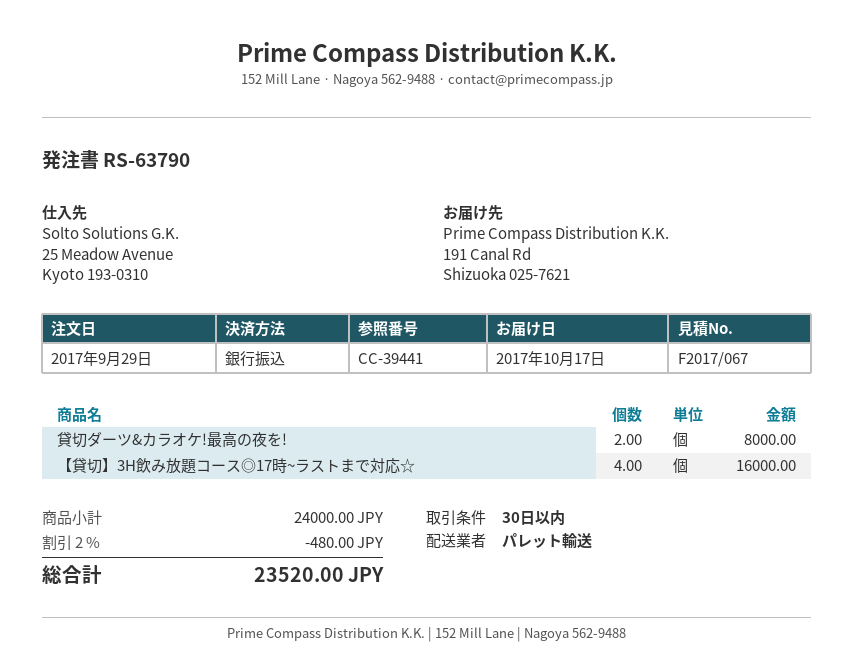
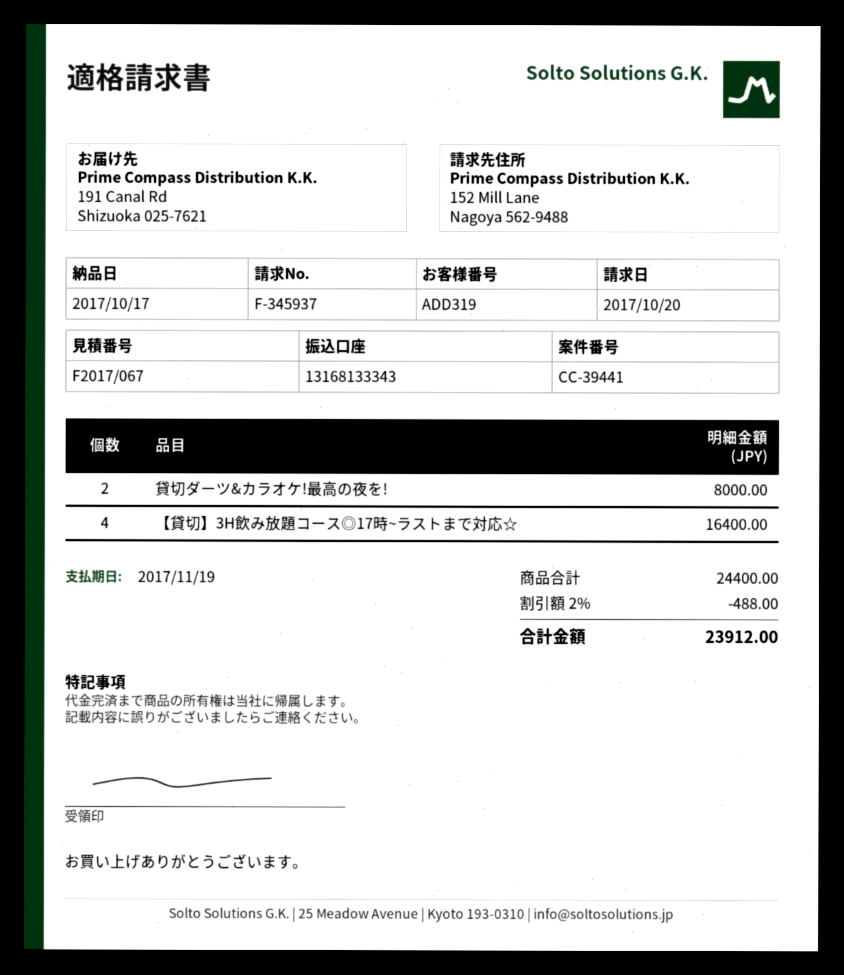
【貸切】3H飲み放題コース◎17時~ラストまで対応☆: 4 for 16000.00 -> 4 for 16400.00
subtotal: 24000.00 -> 24400.00
discount: 2% = 480.00 -> 2% = 488.00
total: 23520.00 -> 23912.00

